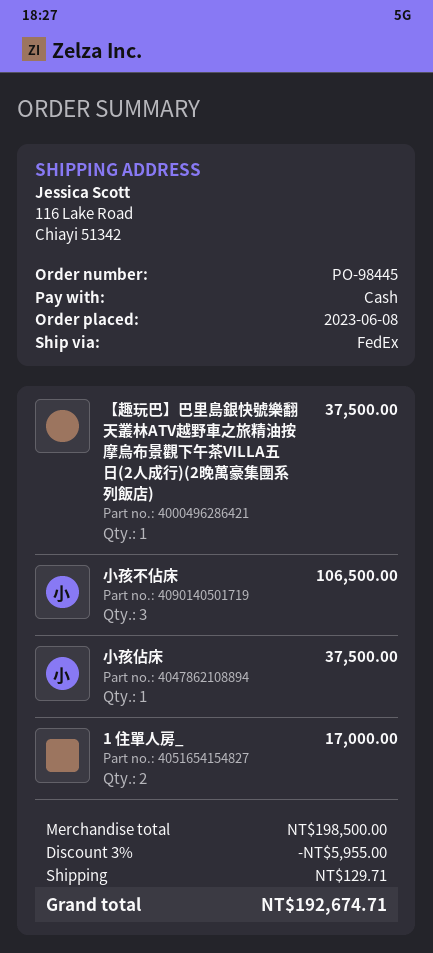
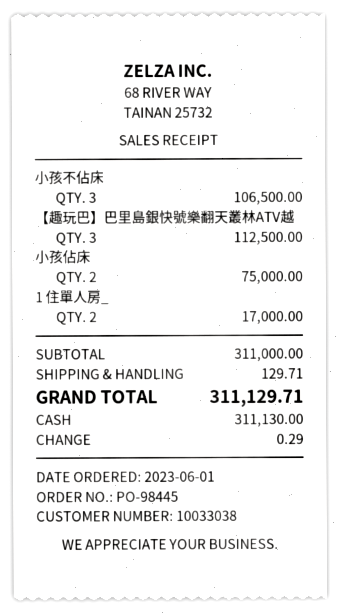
order date: 2023-06-08 -> 2023-06-01
【趣玩巴】巴里島銀快號樂翻天叢林ATV越野車之旅精油按摩烏布景觀下午茶VILLA五日(2人成行)(2晚萬豪集團系列飯店): 1 for 37500.00 -> 3 for 112500.00
小孩佔床: 1 for 37500.00 -> 2 for 75000.00
subtotal: 198500.00 -> 311000.00
discount: 3% = 5955.00 -> none
total: 192674.71 -> 311129.71

